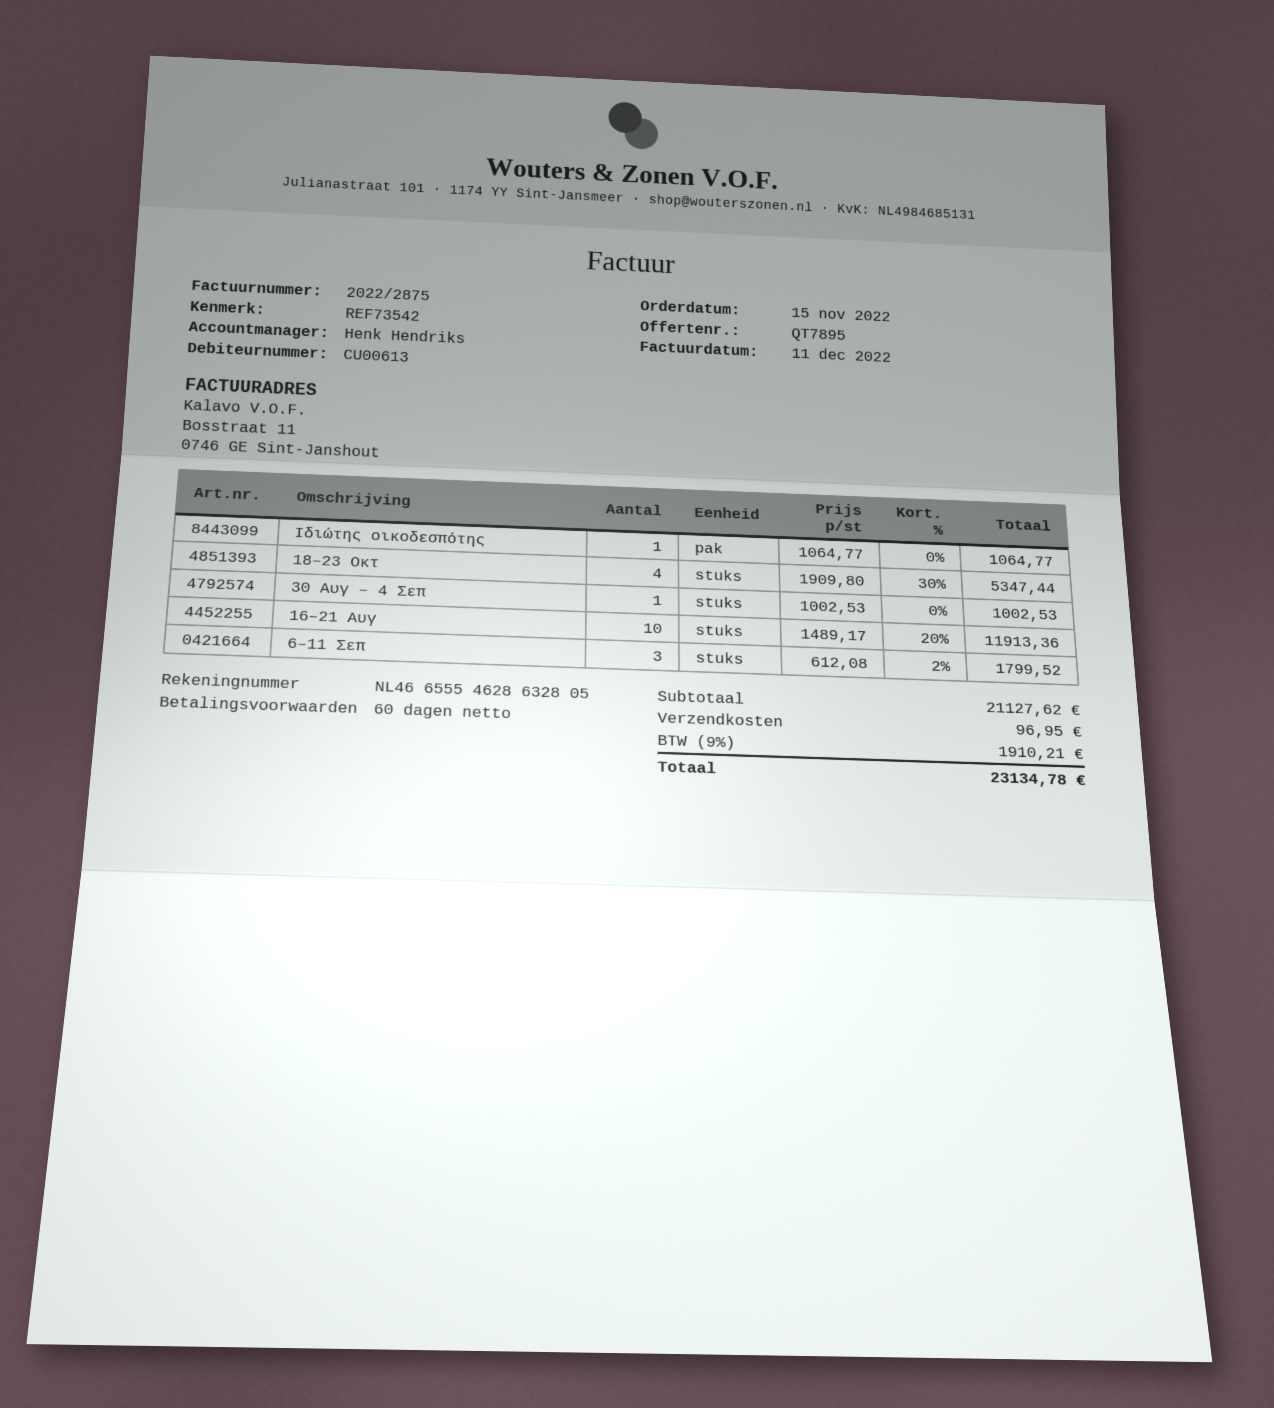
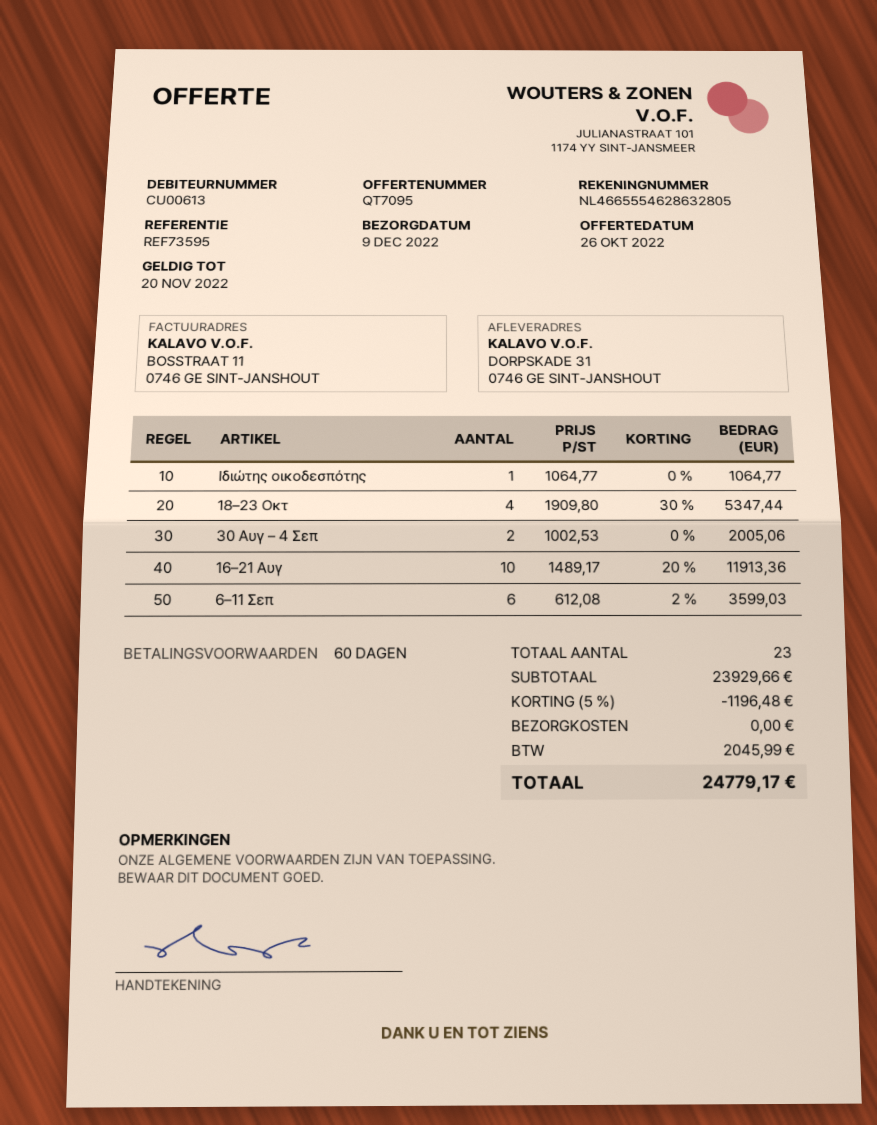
quote number: QT7895 -> QT7095
reference: REF73542 -> REF73595
30 Αυγ – 4 Σεπ: 1 x 1002.53 = 1002.53 -> 2 x 1002.53 = 2005.06
6–11 Σεπ: 3 x 612.08 - 2% = 1799.52 -> 6 x 612.08 - 2% = 3599.03
subtotal: 21127.62 -> 23929.66
discount: none -> 5% = 1196.48
shipping: 96.95 -> 0.00
tax: 1910.21 -> 2045.99
total: 23134.78 -> 24779.17

